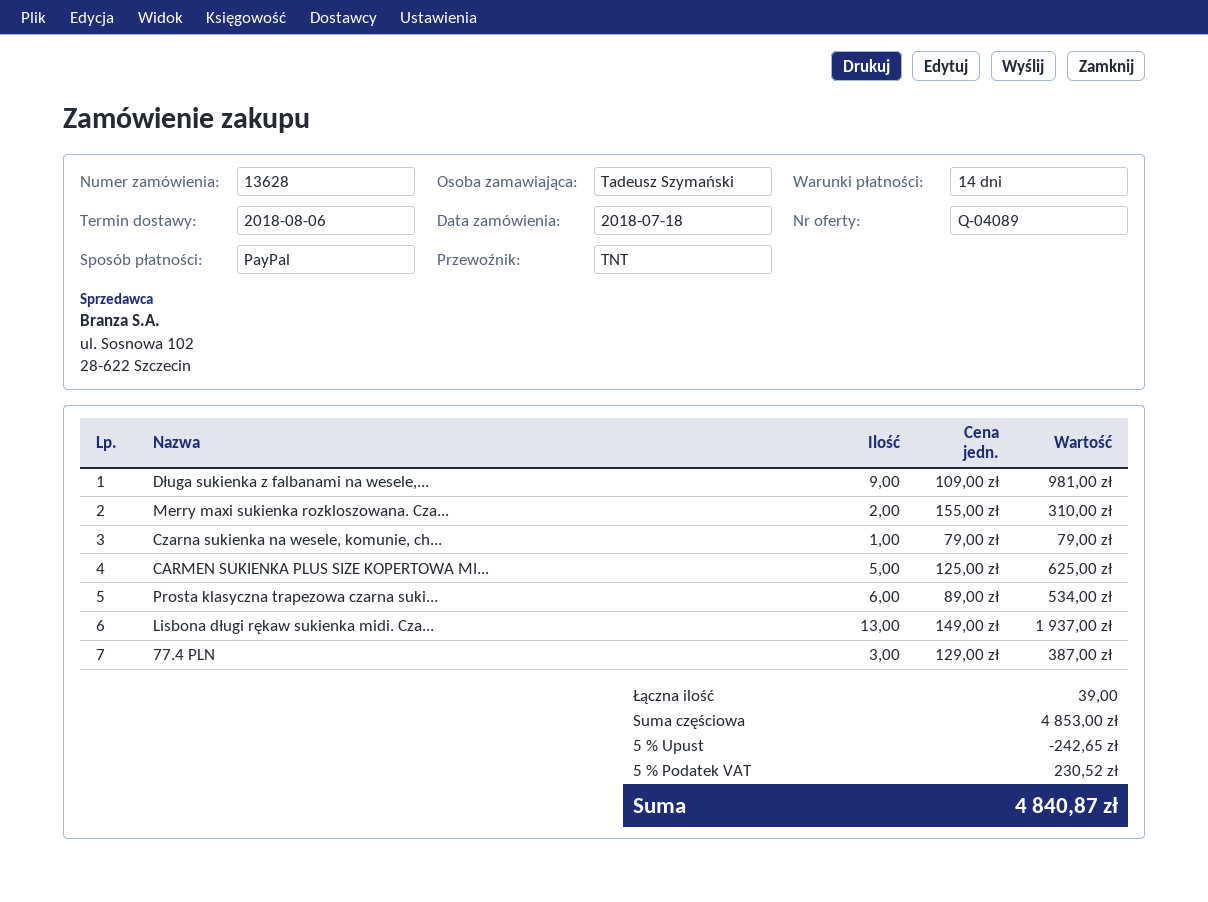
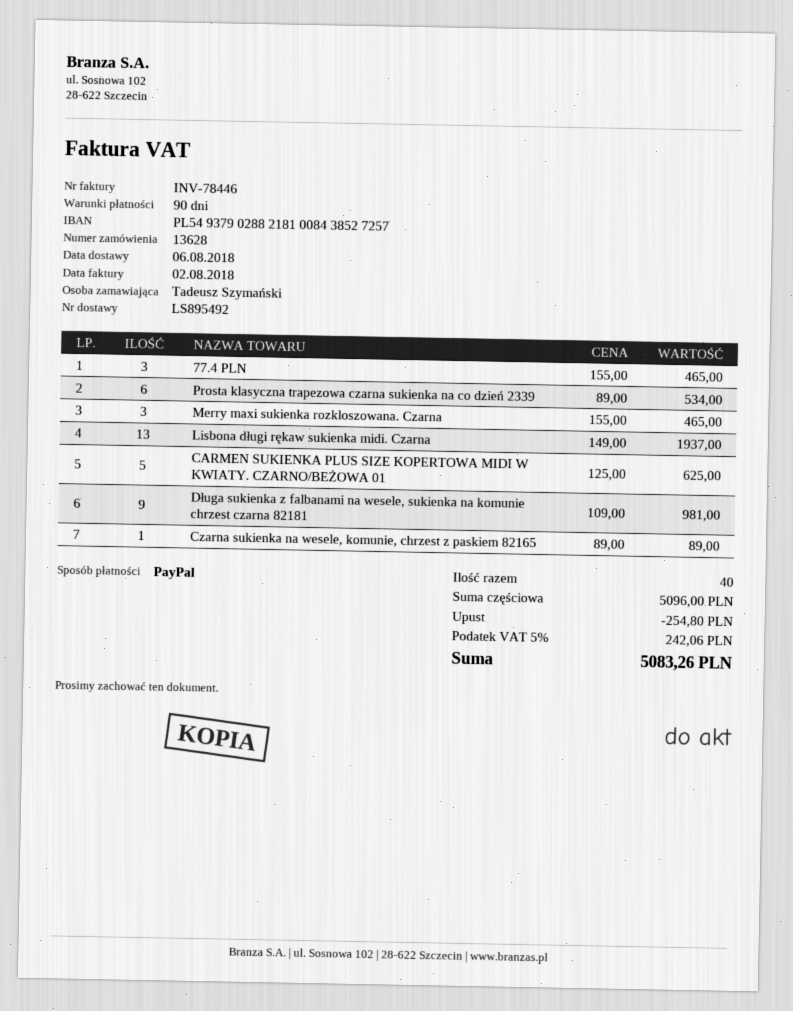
payment terms: 14 days -> 90 days
Merry maxi sukienka rozkloszowana. Cza...: 2 x 155.00 = 310.00 -> 3 x 155.00 = 465.00
Czarna sukienka na wesele, komunie, ch...: 1 x 79.00 = 79.00 -> 1 x 89.00 = 89.00
77.4 PLN: 3 x 129.00 = 387.00 -> 3 x 155.00 = 465.00
total quantity: 39 -> 40
subtotal: 4853.00 -> 5096.00
discount: 242.65 -> 254.80
tax: 5% = 230.52 -> 5% = 242.06
total: 4840.87 -> 5083.26

